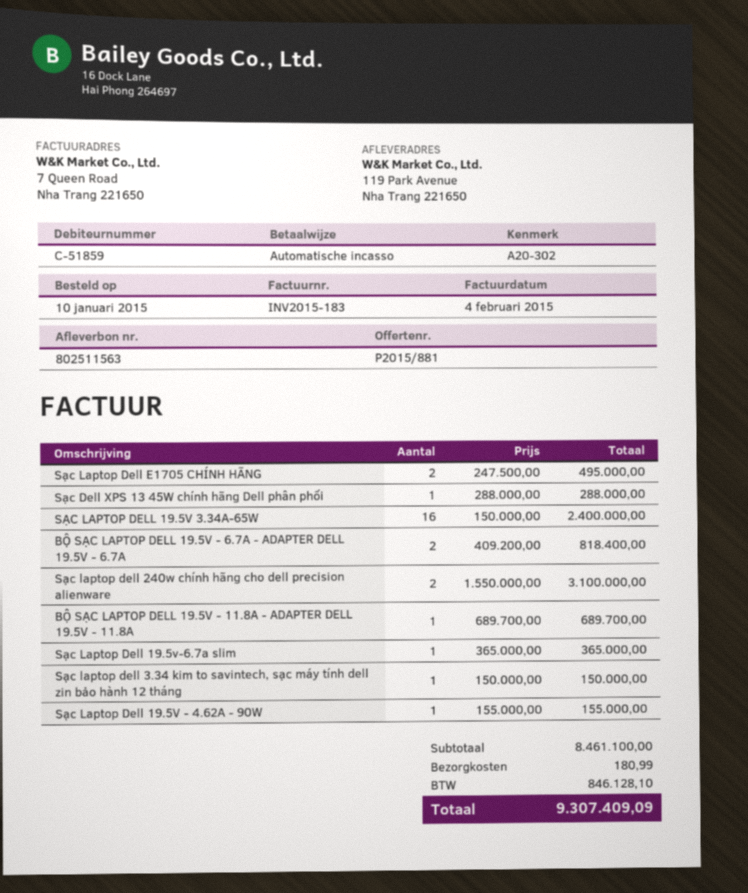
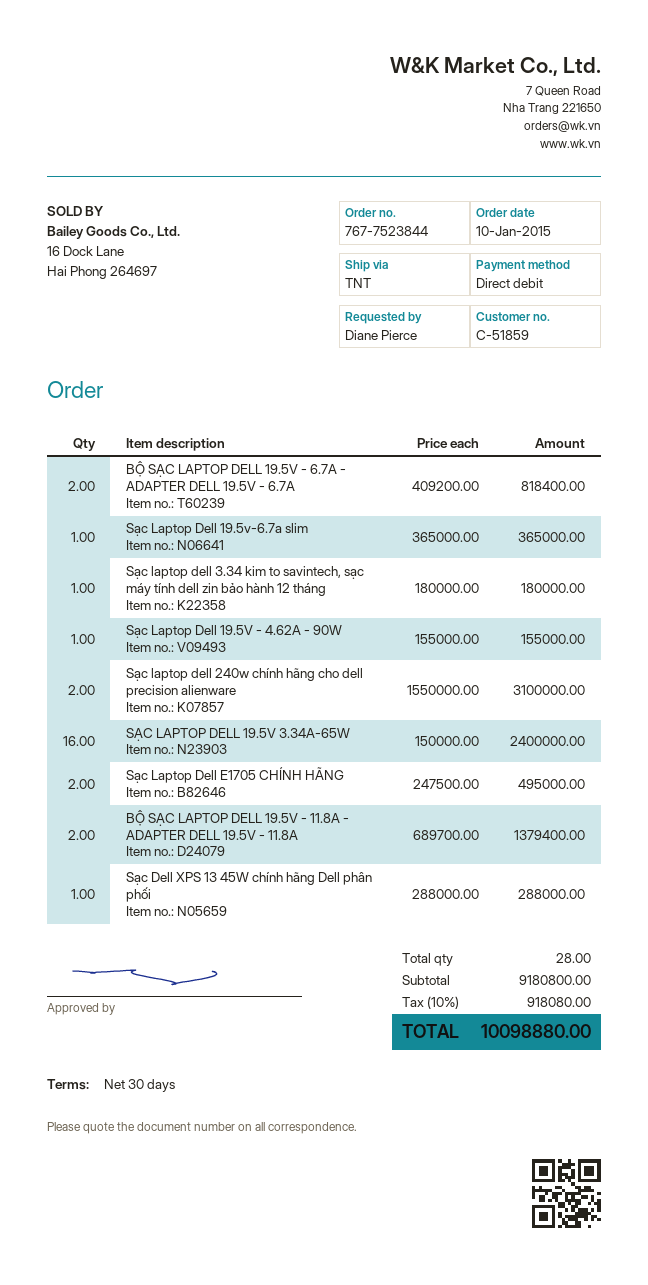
BỘ SẠC LAPTOP DELL 19.5V - 11.8A - ADAPTER DELL 19.5V - 11.8A: 1 x 689700.00 = 689700.00 -> 2 x 689700.00 = 1379400.00
Sạc laptop dell 3.34 kim to savintech, sạc máy tính dell zin bảo hành 12 tháng: 1 x 150000.00 = 150000.00 -> 1 x 180000.00 = 180000.00
subtotal: 8461100.00 -> 9180800.00
shipping: 180.99 -> none
tax: 846128.10 -> 918080.00
total: 9307409.09 -> 10098880.00

